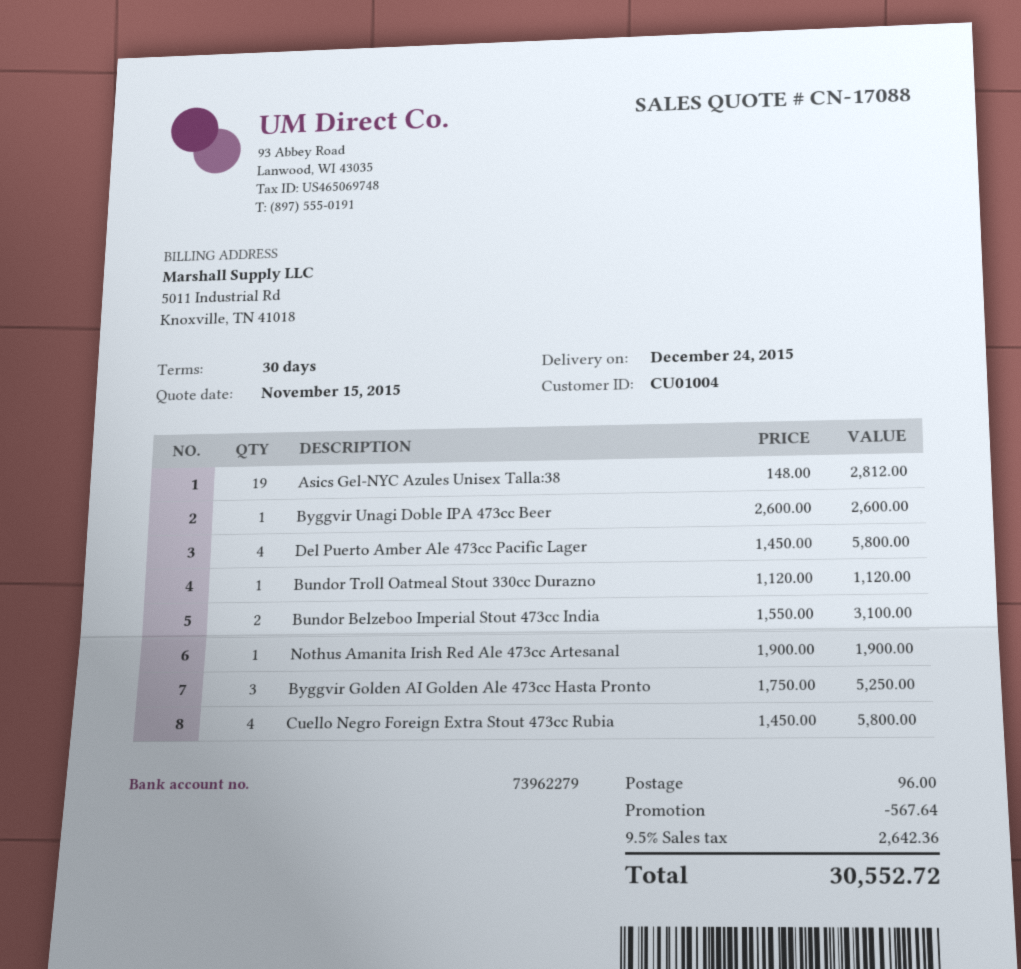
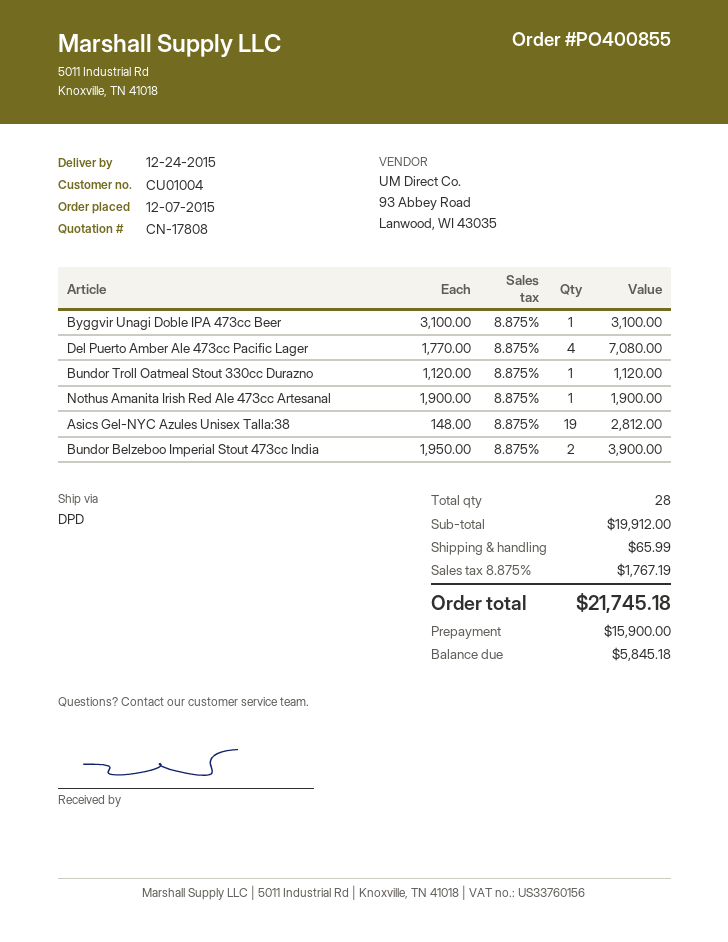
quote number: CN-17088 -> CN-17808
Byggvir Unagi Doble IPA 473cc Beer: 1 x 2600.00 = 2600.00 -> 1 x 3100.00 = 3100.00
Del Puerto Amber Ale 473cc Pacific Lager: 4 x 1450.00 = 5800.00 -> 4 x 1770.00 = 7080.00
Bundor Belzeboo Imperial Stout 473cc India: 2 x 1550.00 = 3100.00 -> 2 x 1950.00 = 3900.00
Byggvir Golden AI Golden Ale 473cc Hasta Pronto: 3 x 1750.00 = 5250.00 -> none
Cuello Negro Foreign Extra Stout 473cc Rubia: 4 x 1450.00 = 5800.00 -> none
discount: 567.64 -> none
shipping: 96.00 -> 65.99
tax: 9.5% = 2642.36 -> 8.875% = 1767.19
total: 30552.72 -> 21745.18

